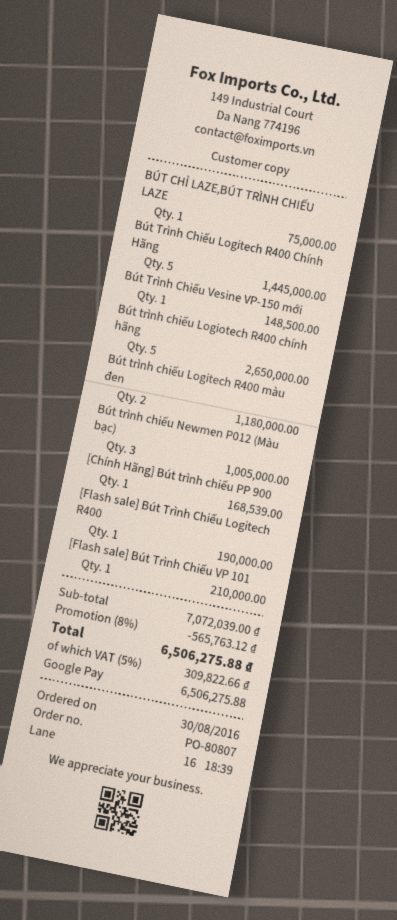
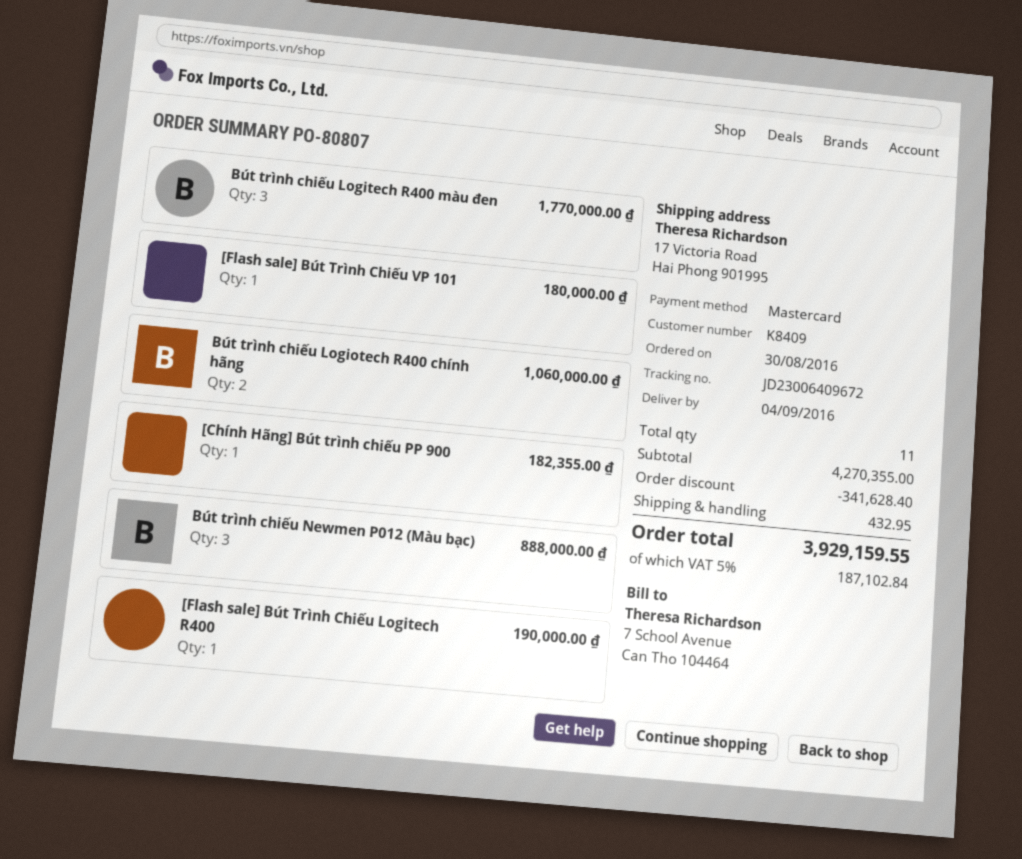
payment method: Google Pay -> Mastercard
BÚT CHỈ LAZE,BÚT TRÌNH CHIẾU LAZE: 1 for 75000.00 -> none
Bút Trình Chiếu Logitech R400 Chính Hãng: 5 for 1445000.00 -> none
Bút Trình Chiếu Vesine VP-150 mới: 1 for 148500.00 -> none
Bút trình chiếu Logiotech R400 chính hãng: 5 for 2650000.00 -> 2 for 1060000.00
Bút trình chiếu Logitech R400 màu đen: 2 for 1180000.00 -> 3 for 1770000.00
Bút trình chiếu Newmen P012 (Màu bạc): 3 for 1005000.00 -> 3 for 888000.00
[Chính Hãng] Bút trình chiếu PP 900: 1 for 168539.00 -> 1 for 182355.00
[Flash sale] Bút Trình Chiếu VP 101: 1 for 210000.00 -> 1 for 180000.00
subtotal: 7072039.00 -> 4270355.00
discount: 565763.12 -> 341628.40
shipping: none -> 432.95
tax: 5% = 309822.66 -> 5% = 187102.84
total: 6506275.88 -> 3929159.55

